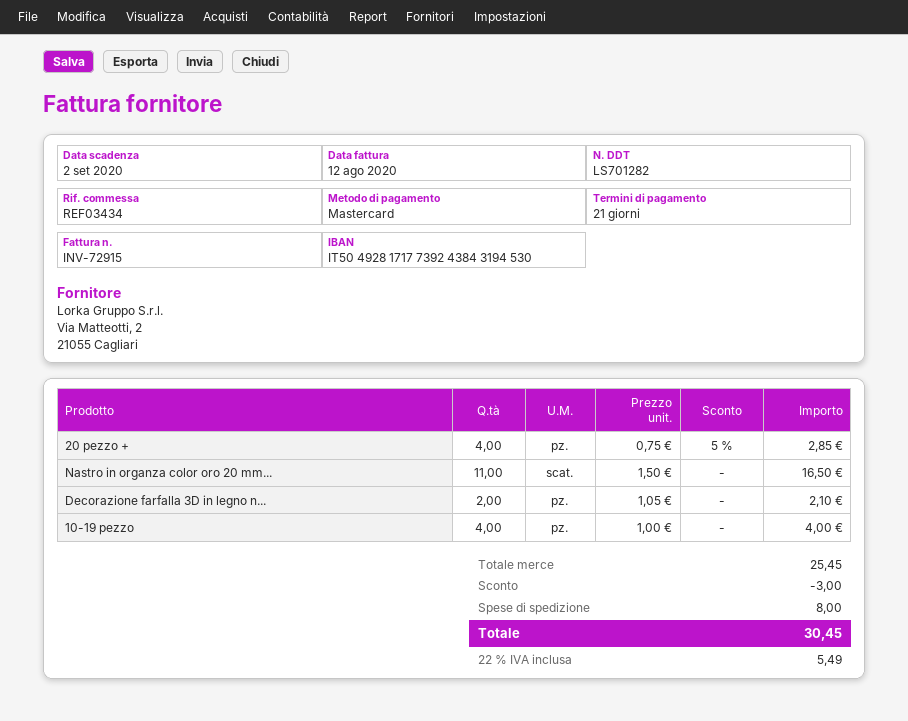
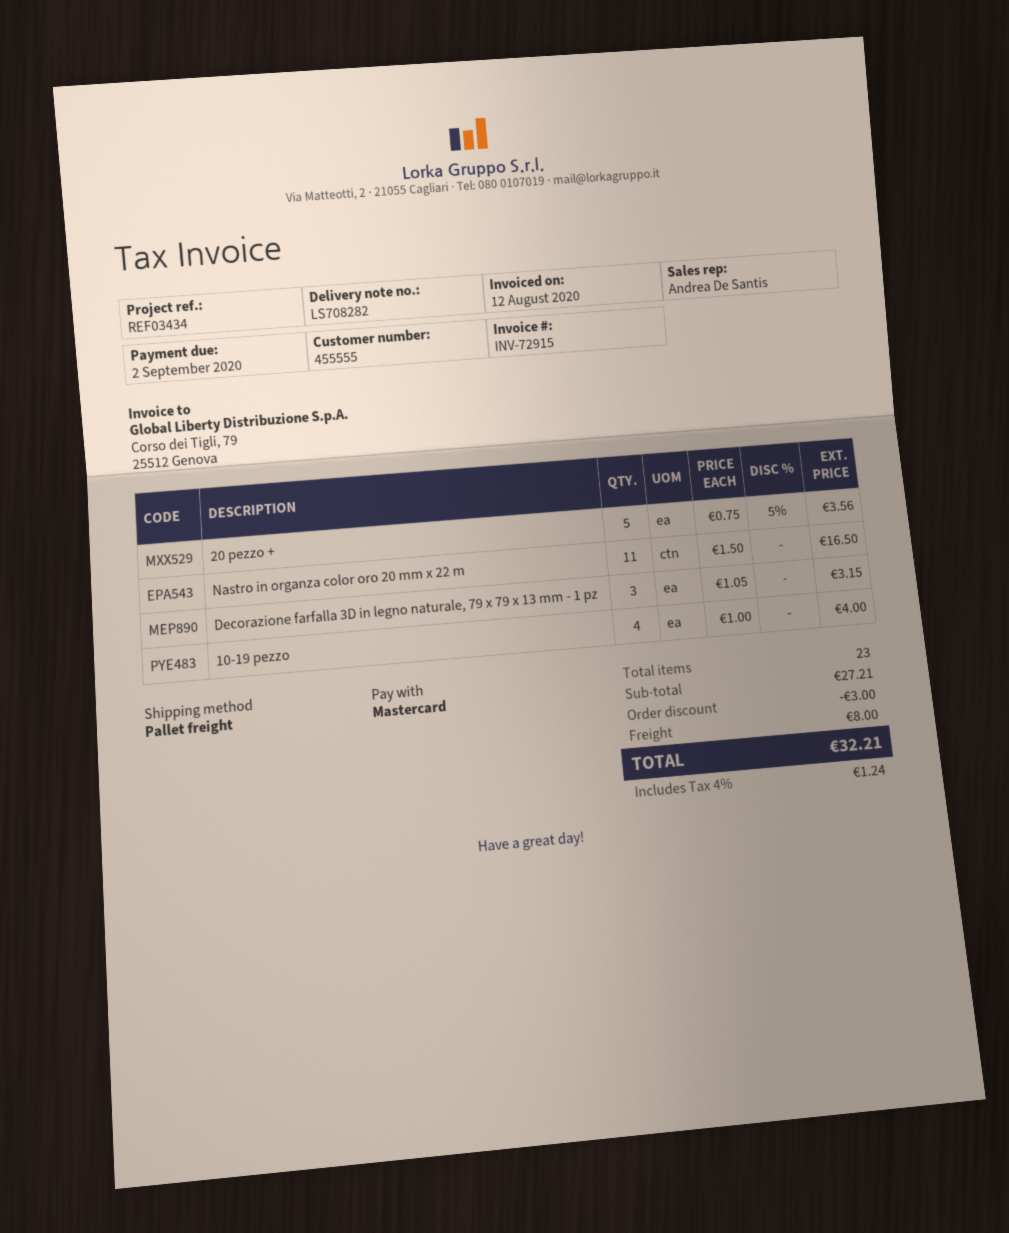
delivery note number: LS701282 -> LS708282
20 pezzo +: 4 x 0.75 - 5% = 2.85 -> 5 x 0.75 - 5% = 3.56
Decorazione farfalla 3D in legno n...: 2 x 1.05 = 2.10 -> 3 x 1.05 = 3.15
subtotal: 25.45 -> 27.21
tax: 22% = 5.49 -> 4% = 1.24
total: 30.45 -> 32.21

